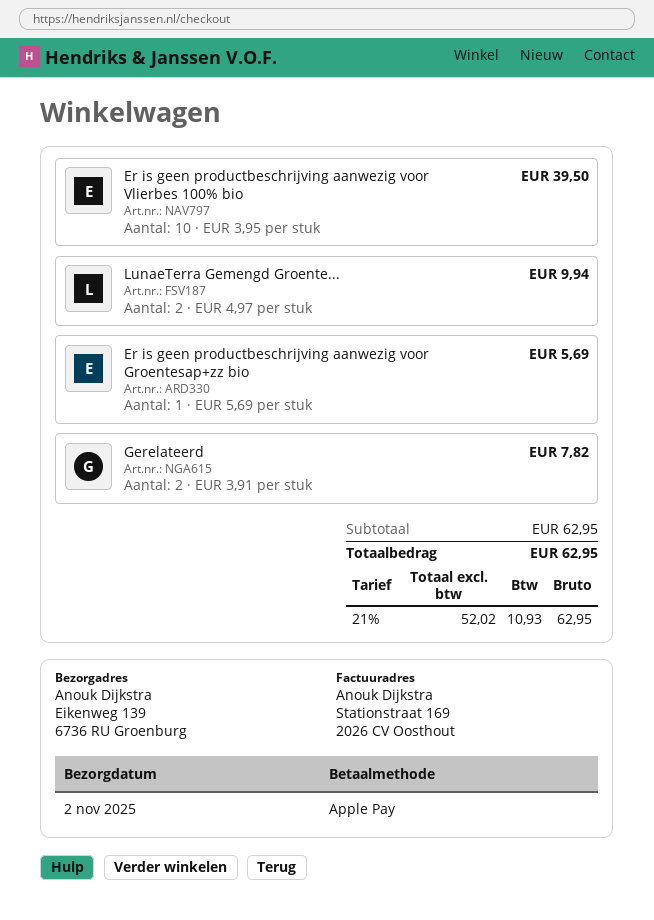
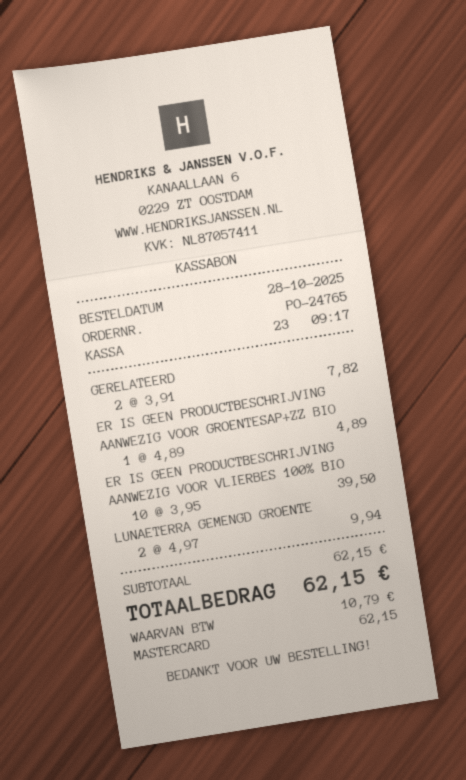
payment method: Apple Pay -> Mastercard
Er is geen productbeschrijving aanwezig voor Groentesap+zz bio: 1 x 5.69 = 5.69 -> 1 x 4.89 = 4.89
subtotal: 62.95 -> 62.15
tax: 10.93 -> 10.79
total: 62.95 -> 62.15

